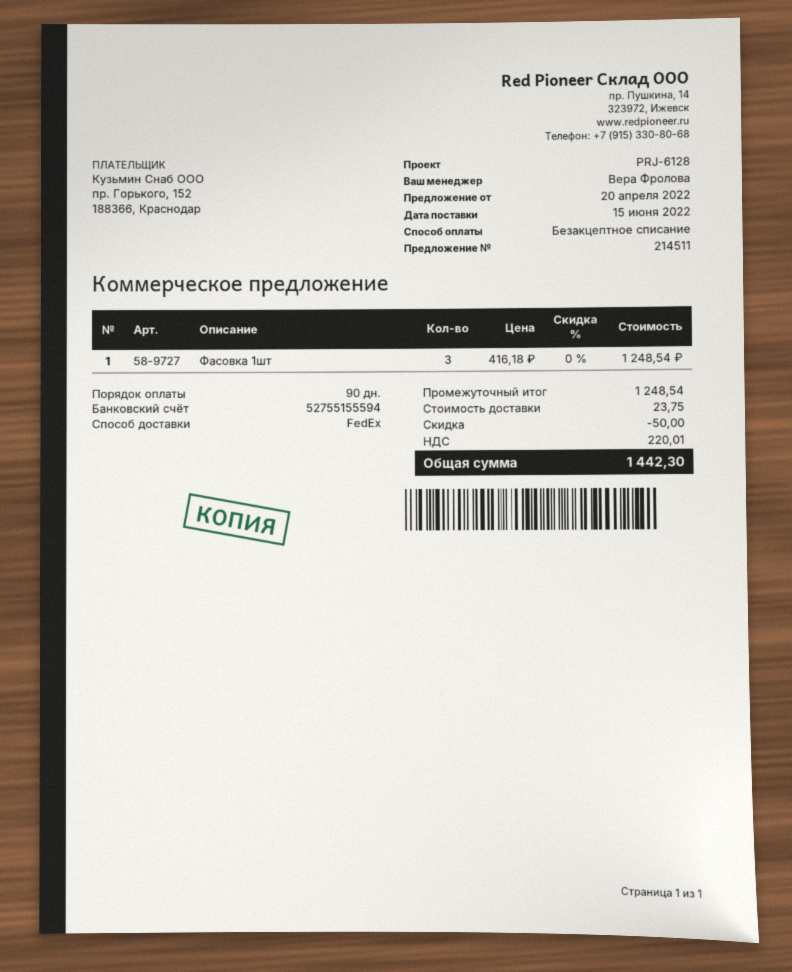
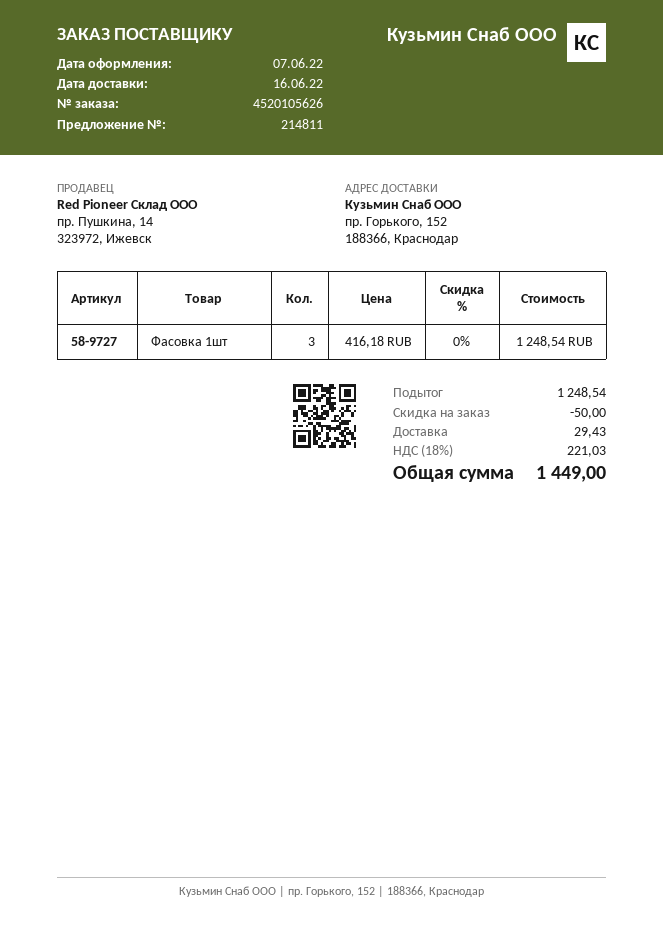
quote number: 214511 -> 214811
delivery date: 2022-06-15 -> 2022-06-16
shipping: 23.75 -> 29.43
tax: 220.01 -> 221.03
total: 1442.30 -> 1449.00

